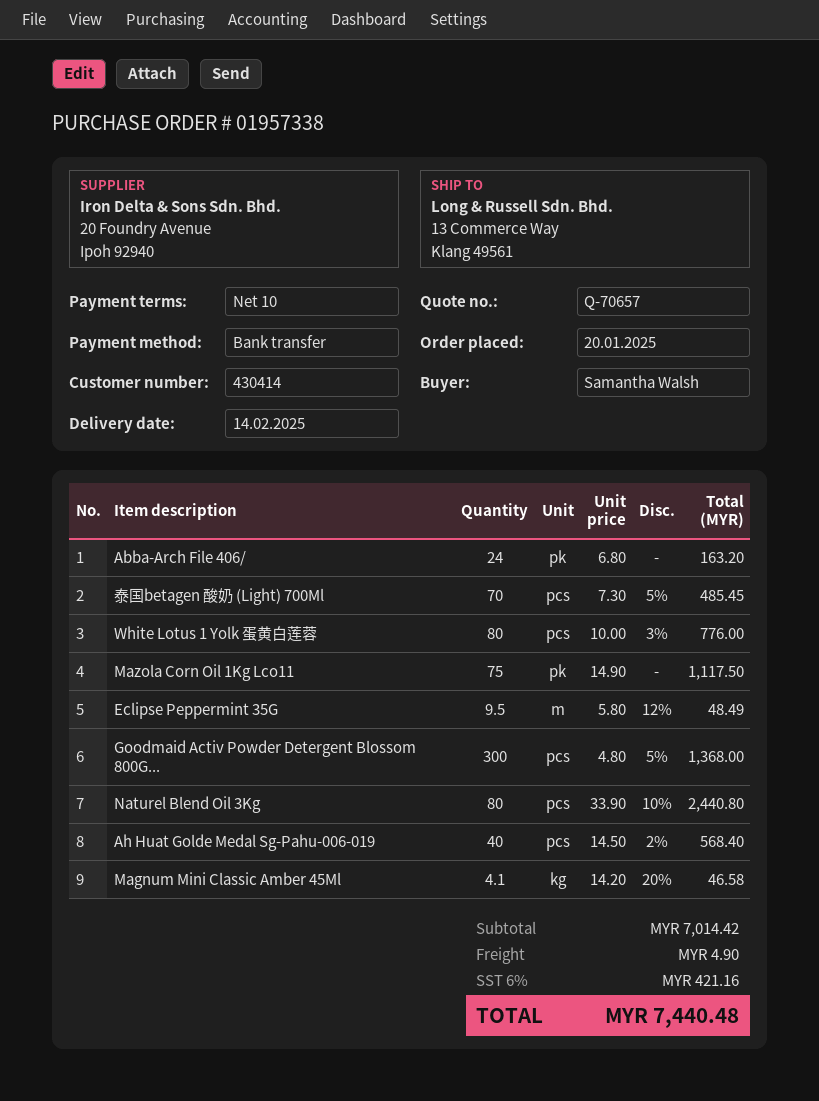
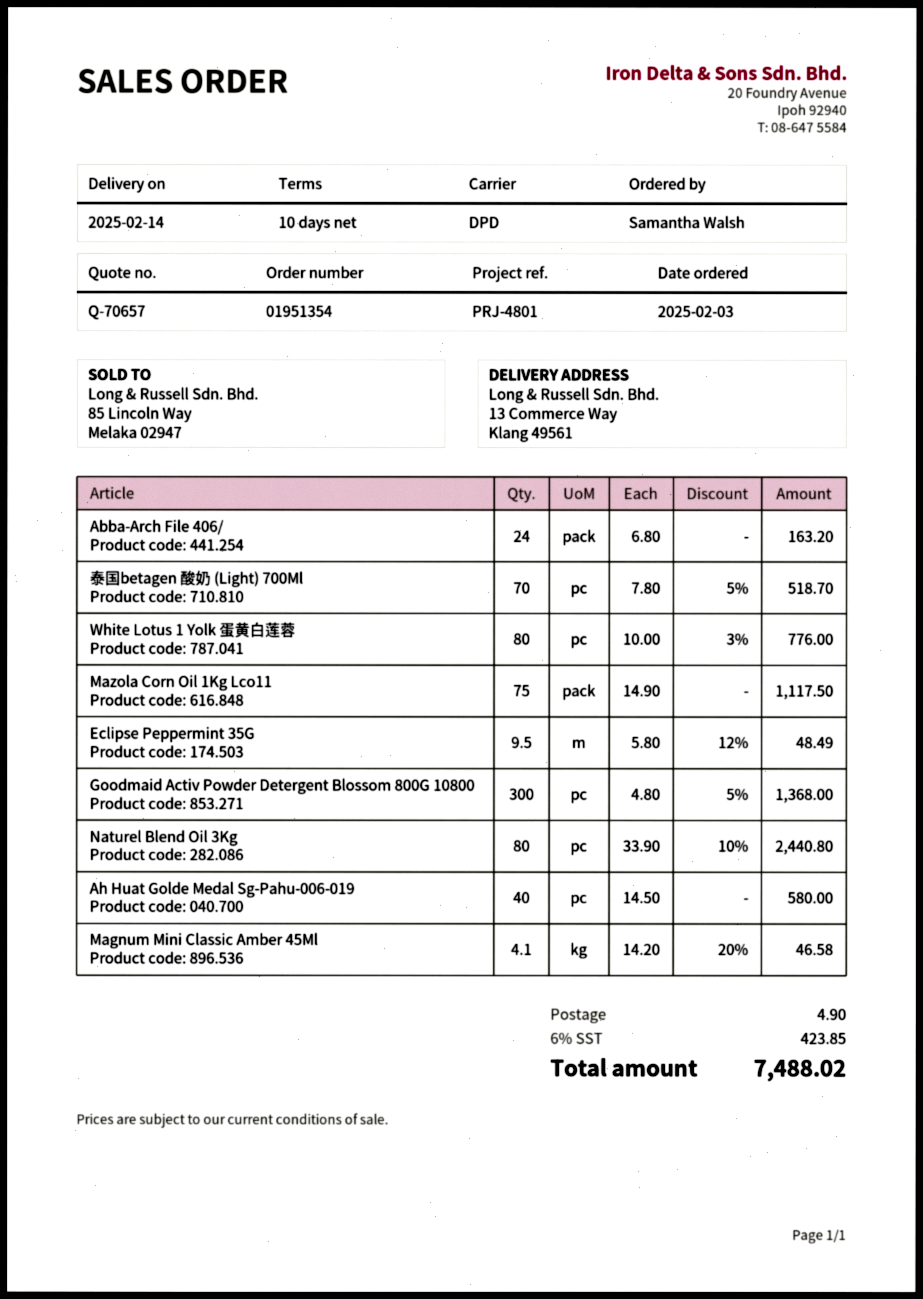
order number: 01957338 -> 01951354
order date: 2025-01-20 -> 2025-02-03
泰国betagen 酸奶 (Light) 700Ml: 70 x 7.30 - 5% = 485.45 -> 70 x 7.80 - 5% = 518.70
Ah Huat Golde Medal Sg-Pahu-006-019: 40 x 14.50 - 2% = 568.40 -> 40 x 14.50 = 580.00
tax: 6% = 421.16 -> 6% = 423.85
total: 7440.48 -> 7488.02

